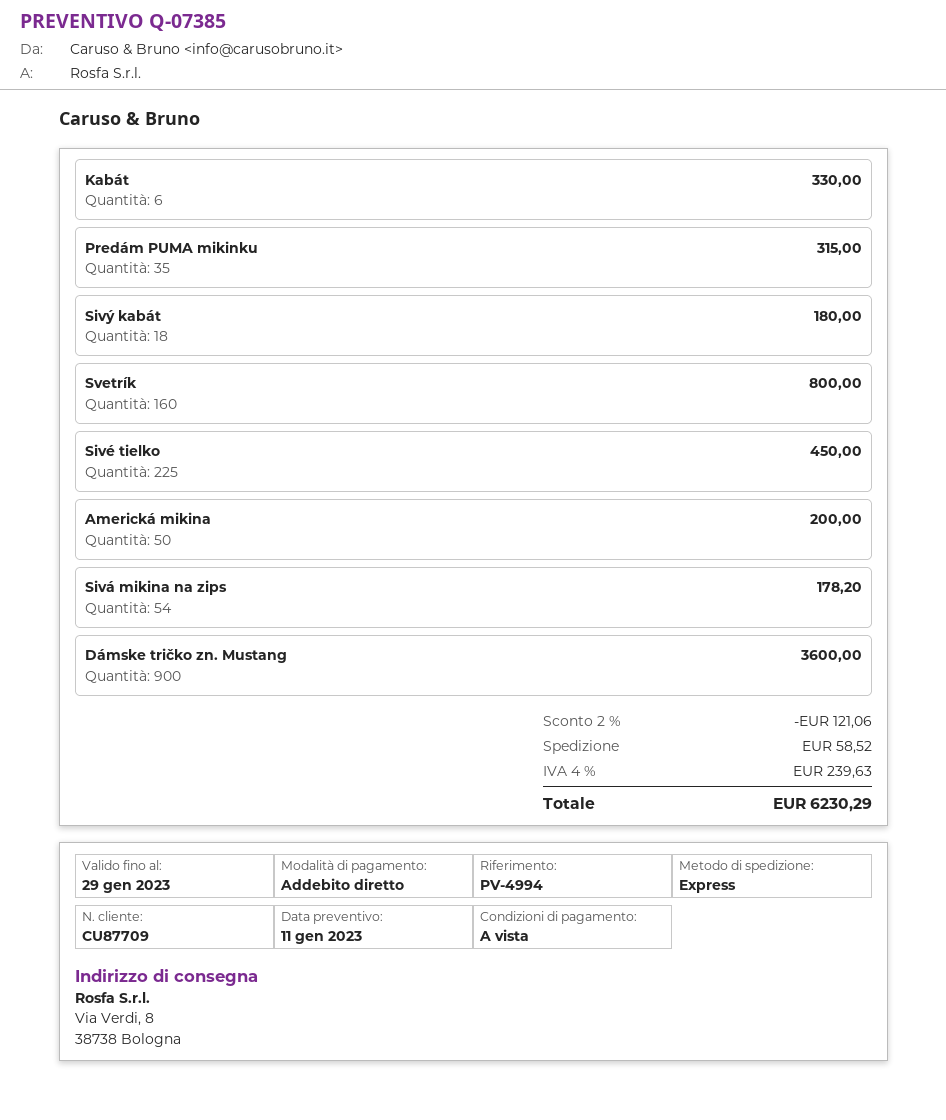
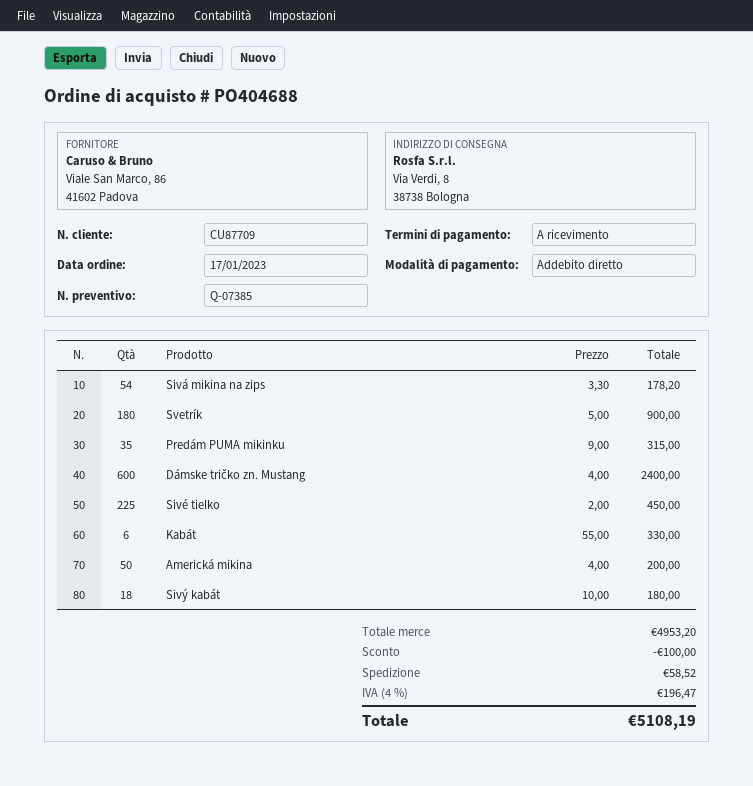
Svetrík: 160 for 800.00 -> 180 for 900.00
Dámske tričko zn. Mustang: 900 for 3600.00 -> 600 for 2400.00
discount: 121.06 -> 100.00
tax: 4% = 239.63 -> 4% = 196.47
total: 6230.29 -> 5108.19

